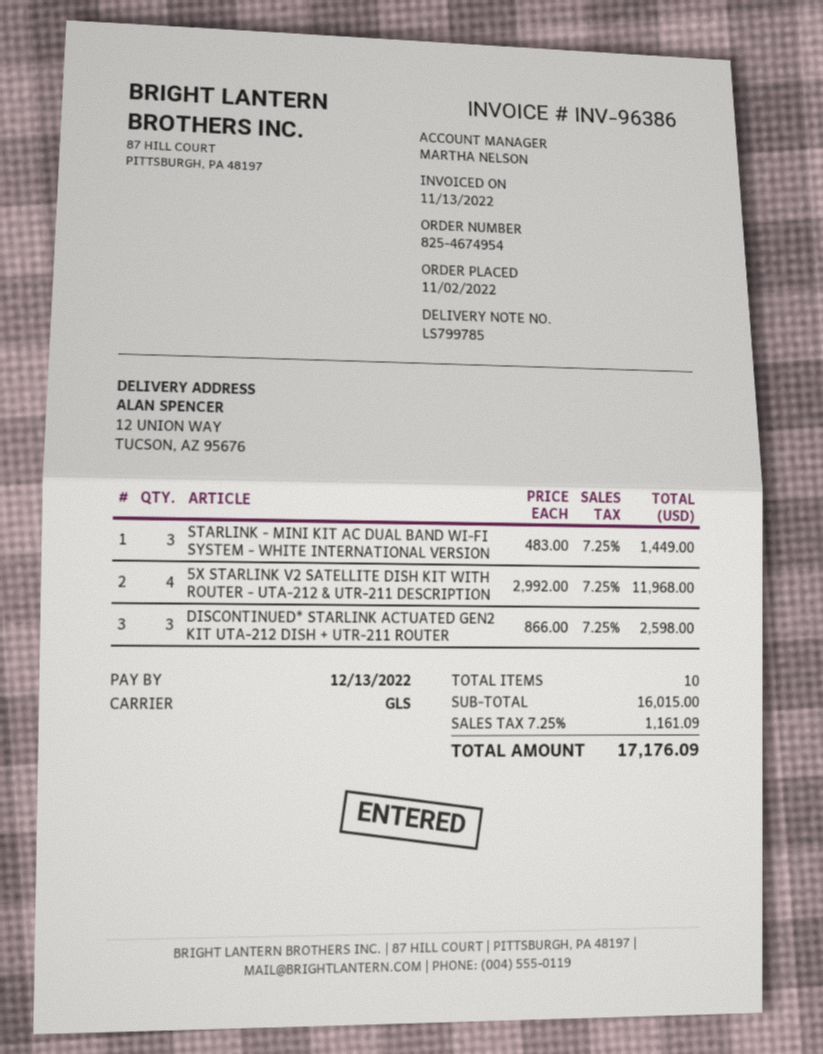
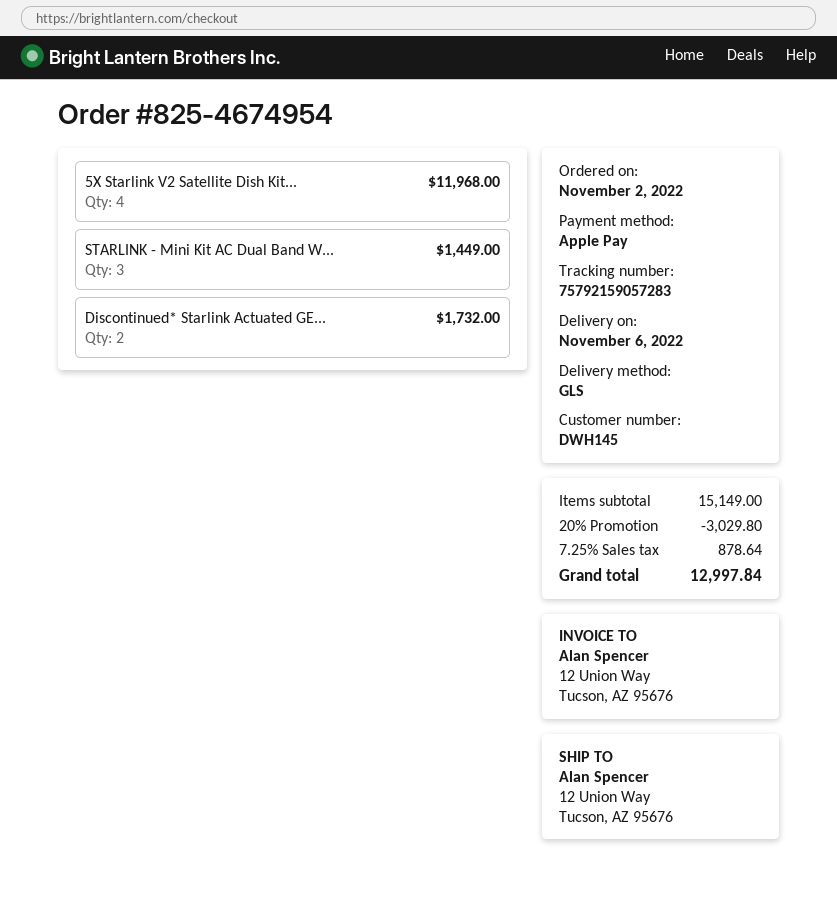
DISCONTINUED* STARLINK ACTUATED GEN2 KIT UTA-212 DISH + UTR-211 ROUTER: 3 for 2598.00 -> 2 for 1732.00
subtotal: 16015.00 -> 15149.00
discount: none -> 20% = 3029.80
tax: 7.25% = 1161.09 -> 7.25% = 878.64
total: 17176.09 -> 12997.84

